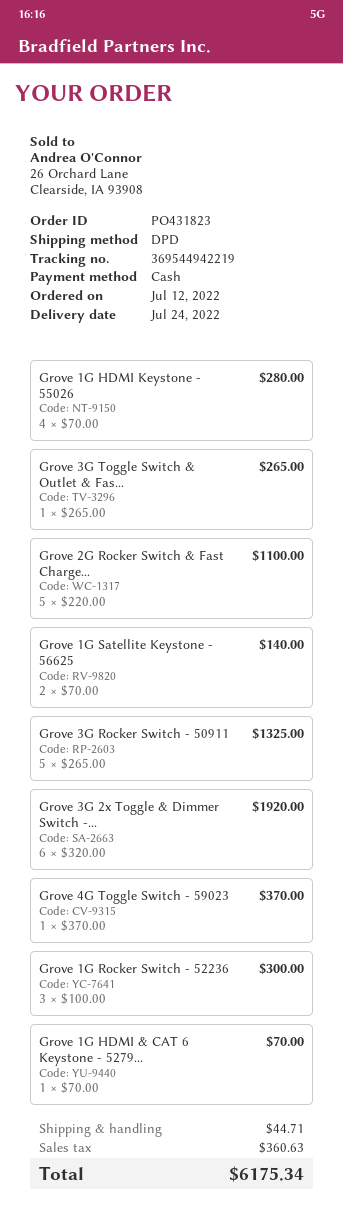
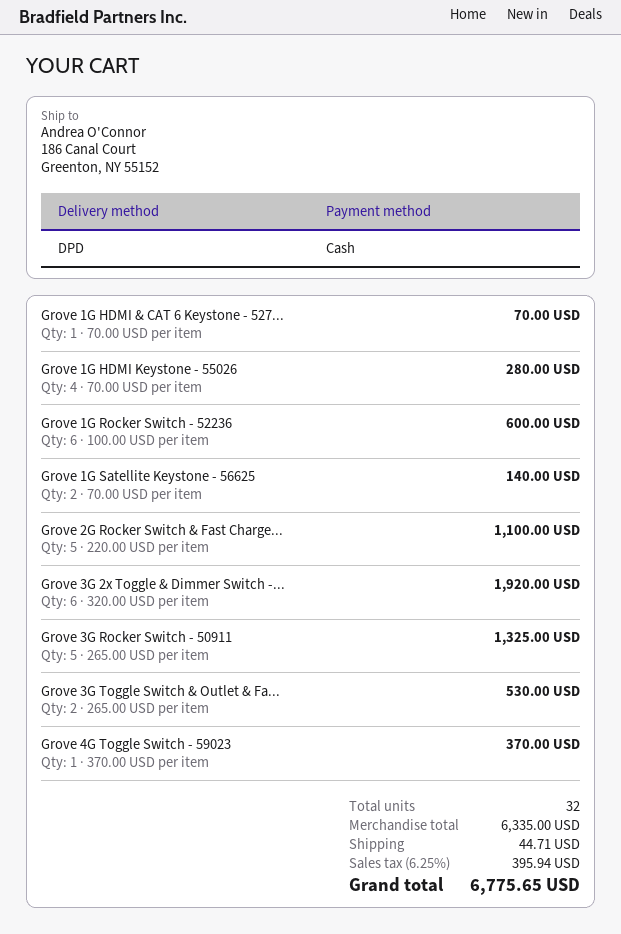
Grove 3G Toggle Switch & Outlet & Fas...: 1 x 265.00 = 265.00 -> 2 x 265.00 = 530.00
Grove 1G Rocker Switch - 52236: 3 x 100.00 = 300.00 -> 6 x 100.00 = 600.00
tax: 360.63 -> 395.94
total: 6175.34 -> 6775.65

